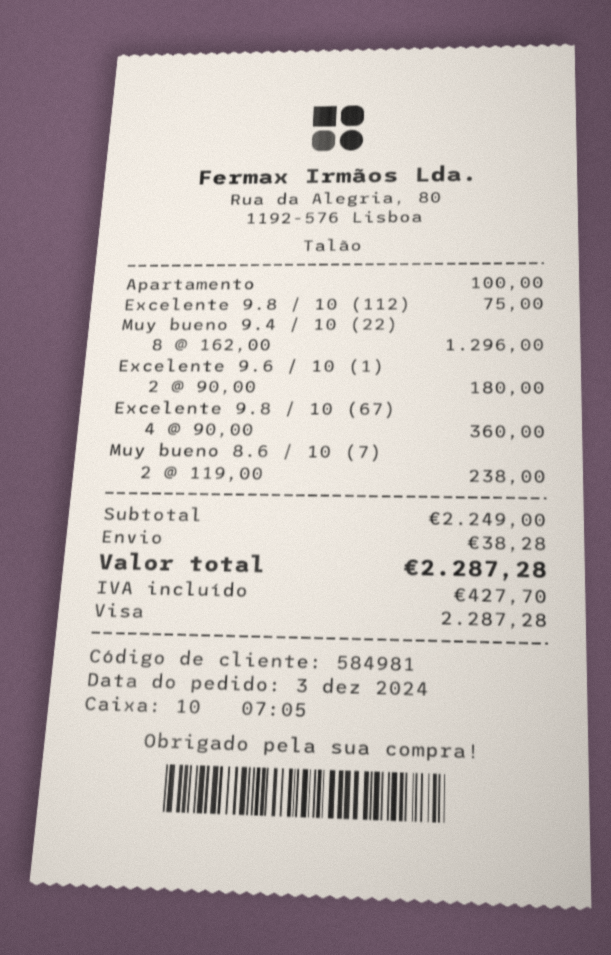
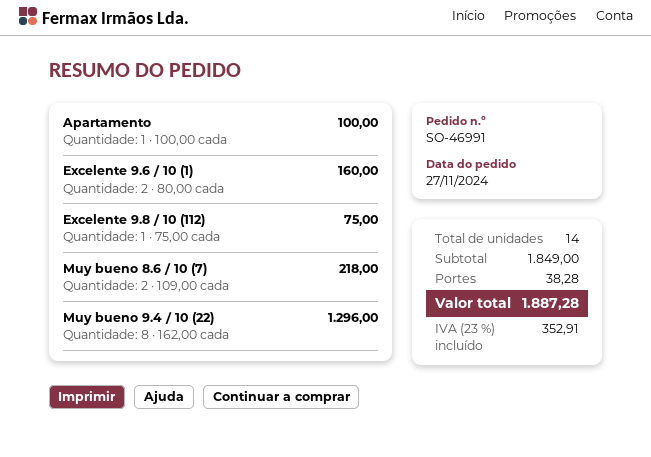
order date: 2024-12-03 -> 2024-11-27
Excelente 9.6 / 10 (1): 2 x 90.00 = 180.00 -> 2 x 80.00 = 160.00
Excelente 9.8 / 10 (67): 4 x 90.00 = 360.00 -> none
Muy bueno 8.6 / 10 (7): 2 x 119.00 = 238.00 -> 2 x 109.00 = 218.00
subtotal: 2249.00 -> 1849.00
tax: 427.70 -> 352.91
total: 2287.28 -> 1887.28

